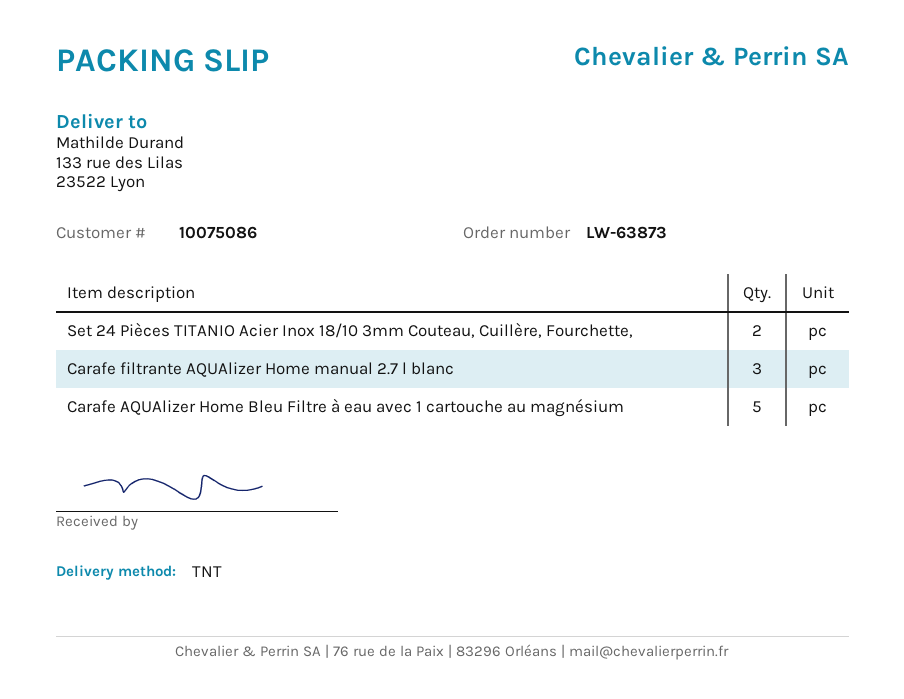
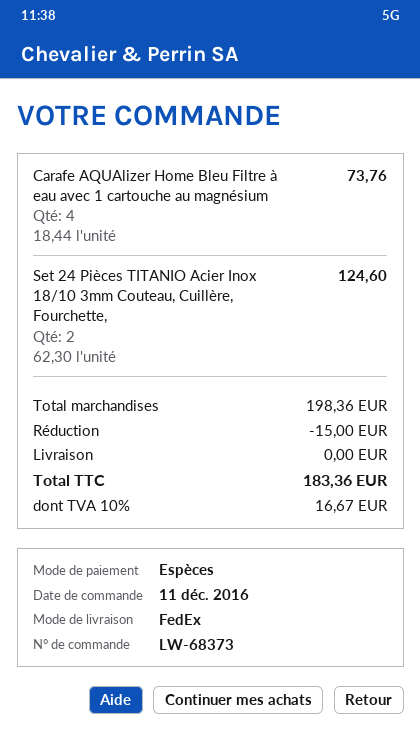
order number: LW-63873 -> LW-68373
shipping method: TNT -> FedEx
Carafe filtrante AQUAlizer Home manual 2.7 l blanc: 3 -> none
Carafe AQUAlizer Home Bleu Filtre à eau avec 1 cartouche au magnésium: 5 -> 4

